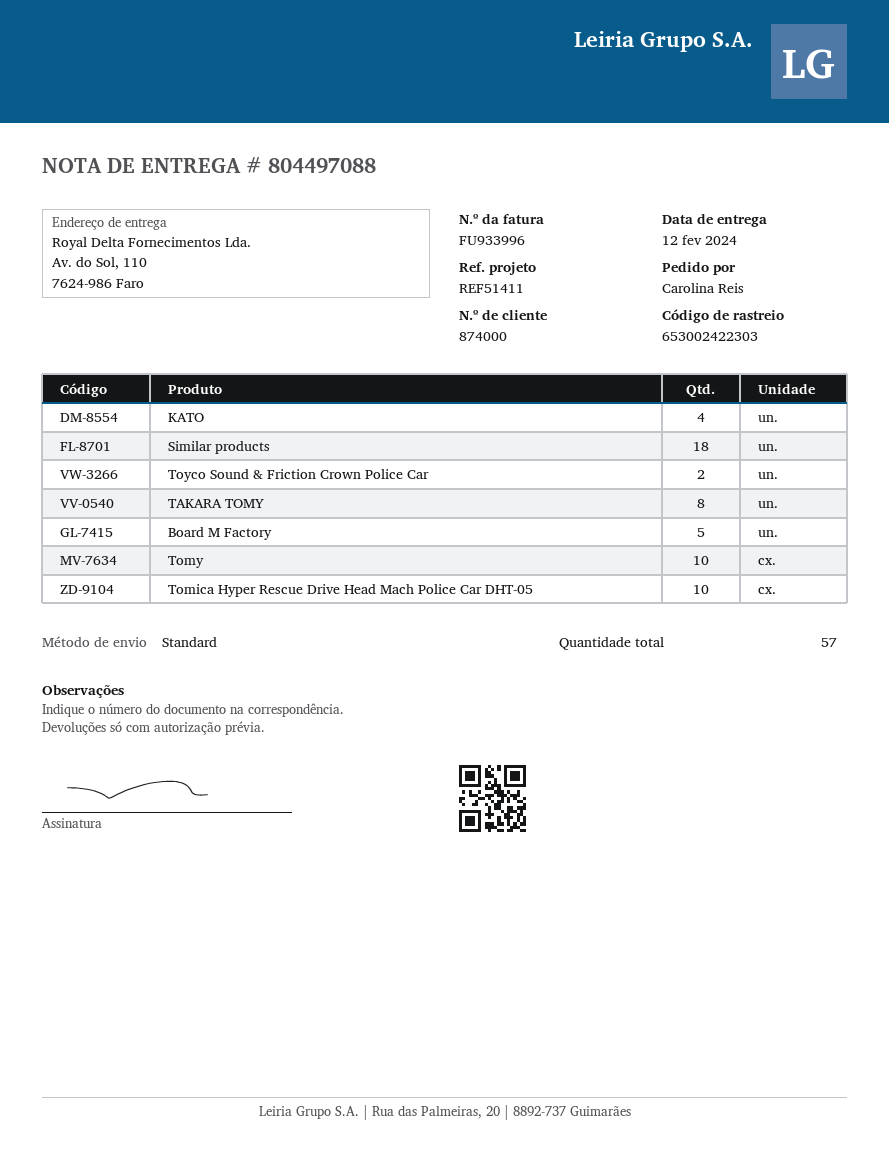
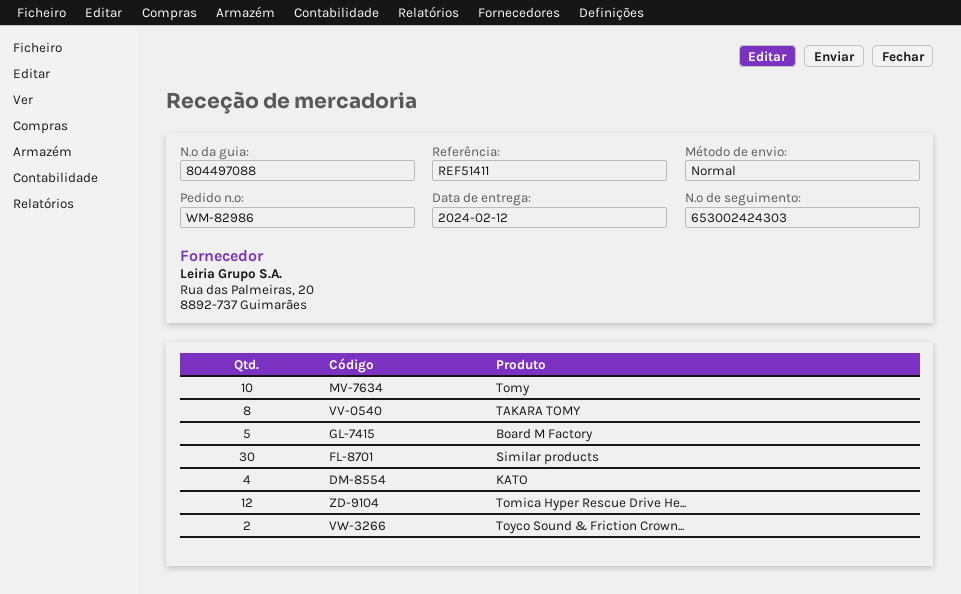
tracking number: 653002422303 -> 653002424303
Similar products: 18 -> 30
Tomica Hyper Rescue Drive Head Mach Police Car DHT-05: 10 -> 12

